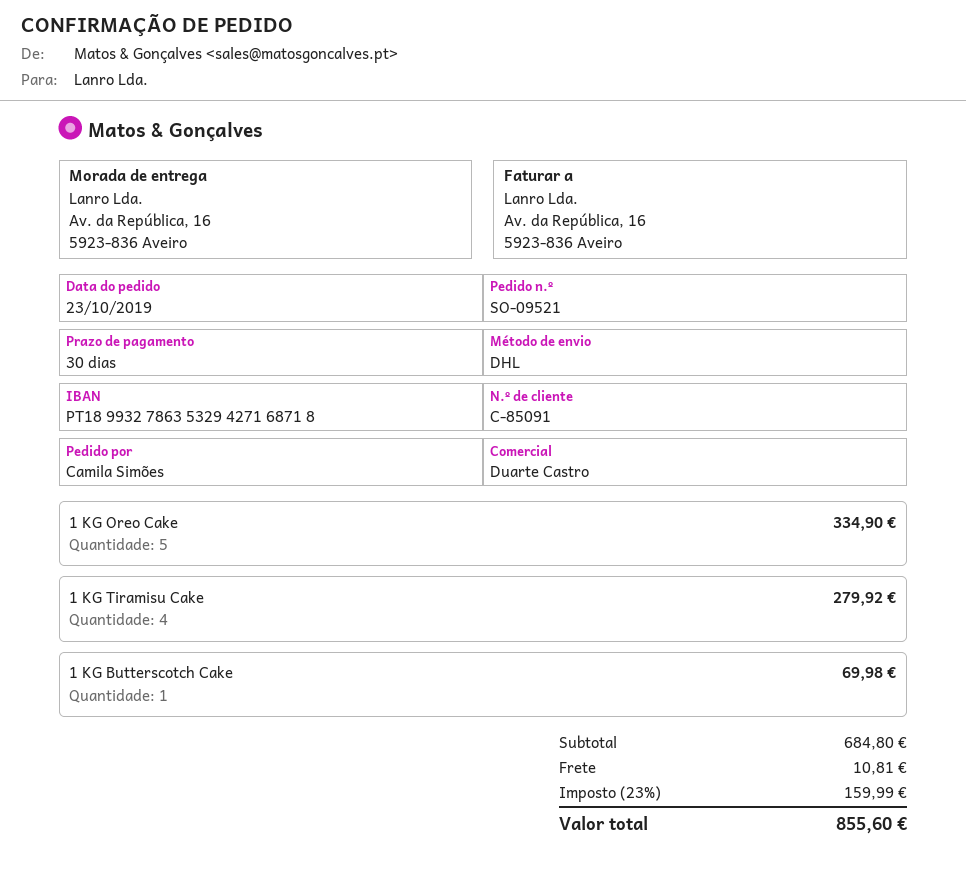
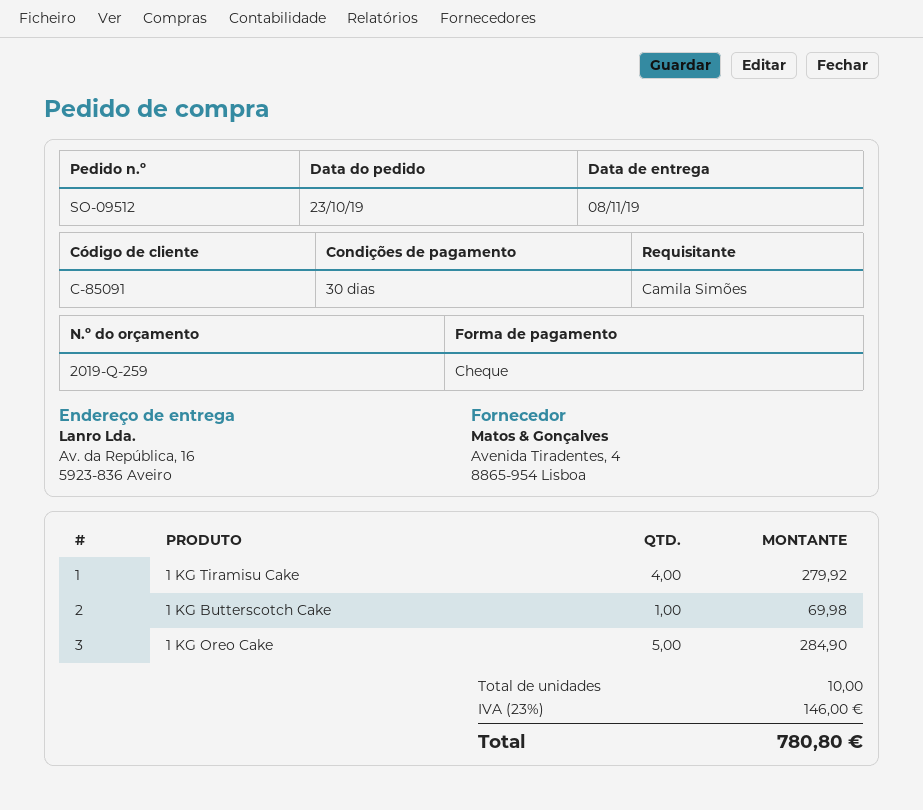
order number: SO-09521 -> SO-09512
1 KG Oreo Cake: 5 for 334.90 -> 5 for 284.90
shipping: 10.81 -> none
tax: 23% = 159.99 -> 23% = 146.00
total: 855.60 -> 780.80

